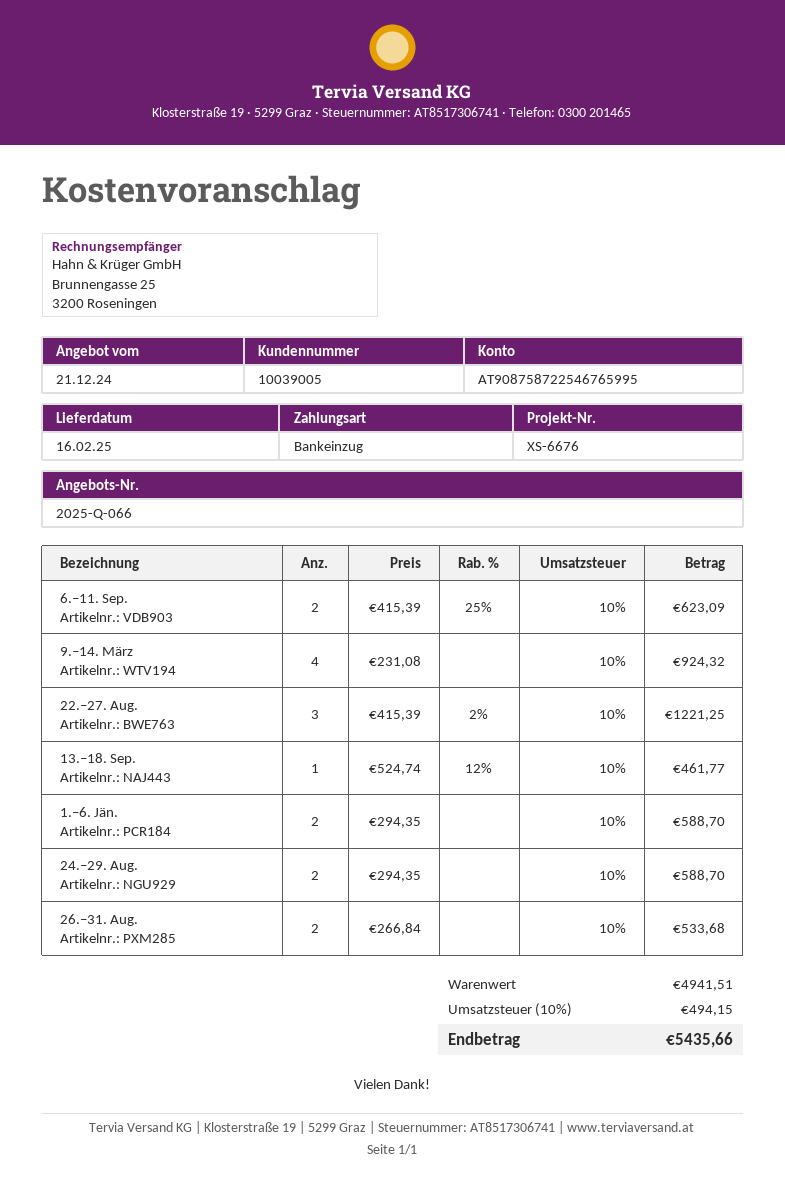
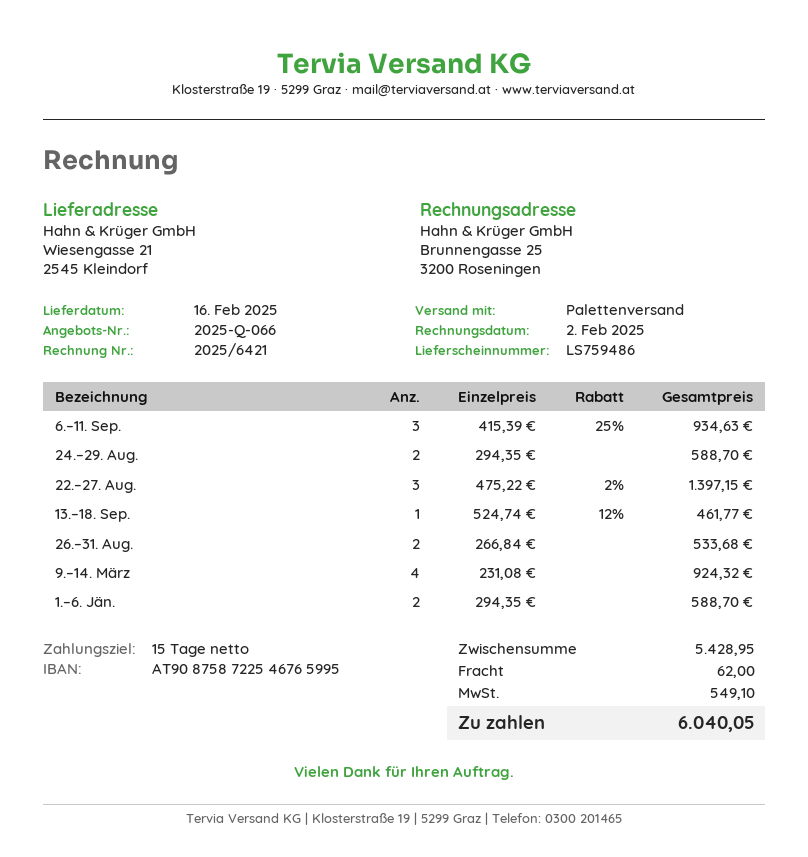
6.–11. Sep.: 2 x 415.39 - 25% = 623.09 -> 3 x 415.39 - 25% = 934.63
22.–27. Aug.: 3 x 415.39 - 2% = 1221.25 -> 3 x 475.22 - 2% = 1397.15
subtotal: 4941.51 -> 5428.95
shipping: none -> 62.00
tax: 494.15 -> 549.10
total: 5435.66 -> 6040.05

